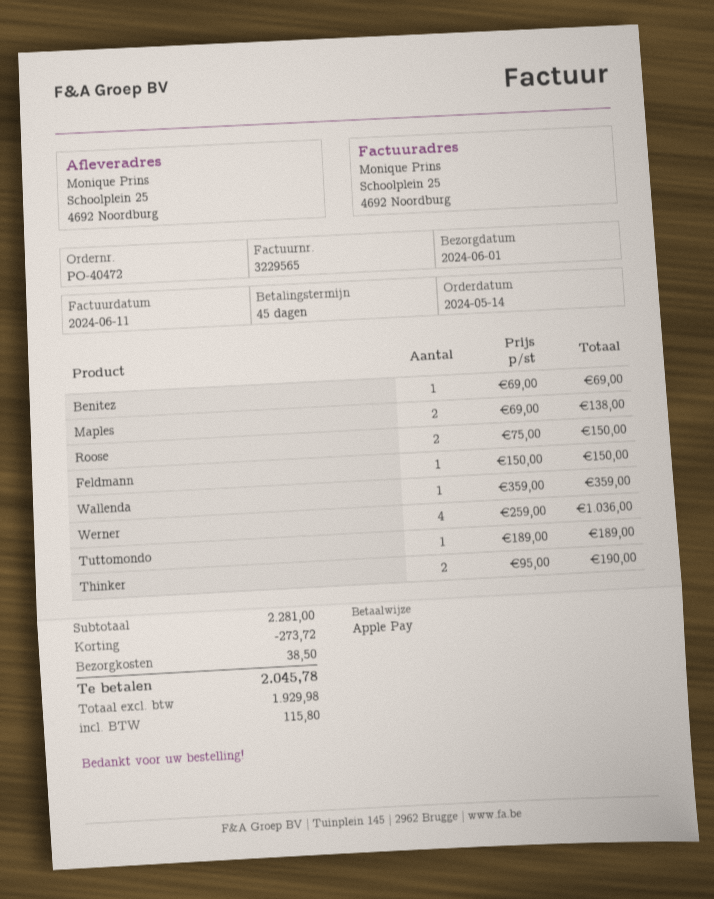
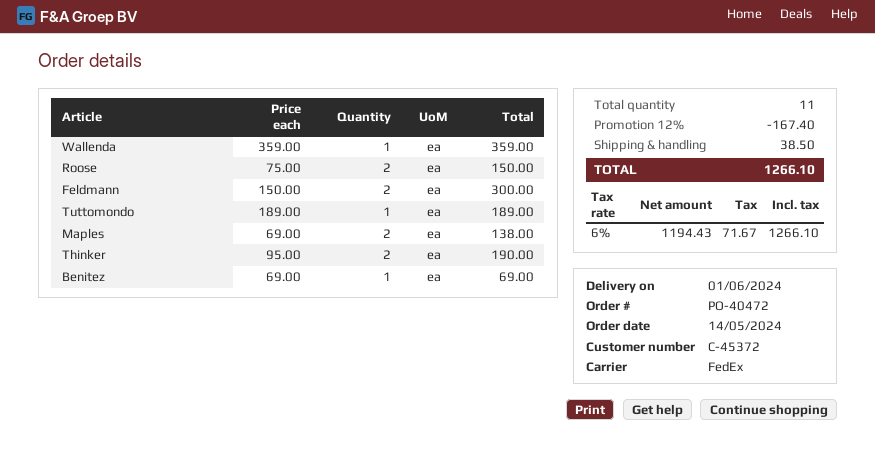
Feldmann: 1 x 150.00 = 150.00 -> 2 x 150.00 = 300.00
Werner: 4 x 259.00 = 1036.00 -> none
discount: 273.72 -> 167.40
net: 1929.98 -> 1194.43
tax: 115.80 -> 71.67
total: 2045.78 -> 1266.10

